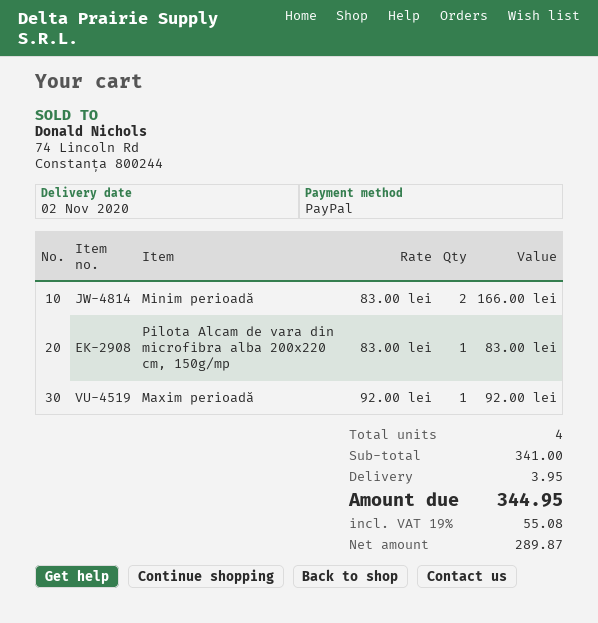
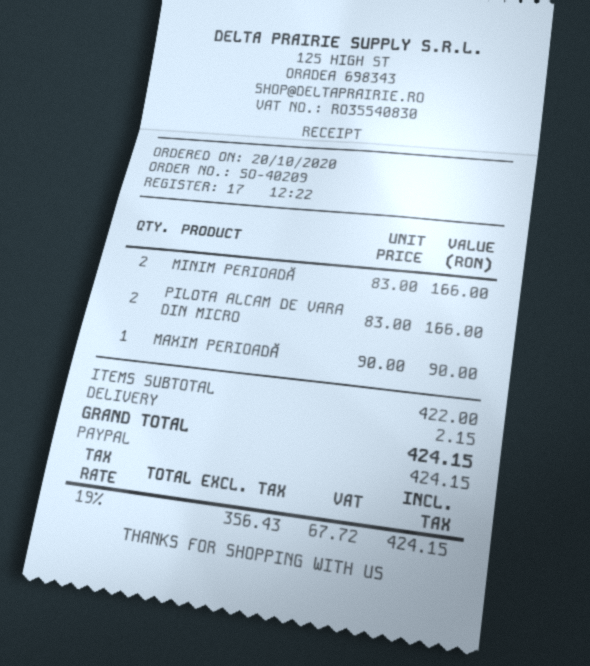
Pilota Alcam de vara din microfibra alba 200x220 cm, 150g/mp: 1 x 83.00 = 83.00 -> 2 x 83.00 = 166.00
Maxim perioadă: 1 x 92.00 = 92.00 -> 1 x 90.00 = 90.00
subtotal: 341.00 -> 422.00
shipping: 3.95 -> 2.15
net: 289.87 -> 356.43
tax: 19% = 55.08 -> 19% = 67.72
total: 344.95 -> 424.15

